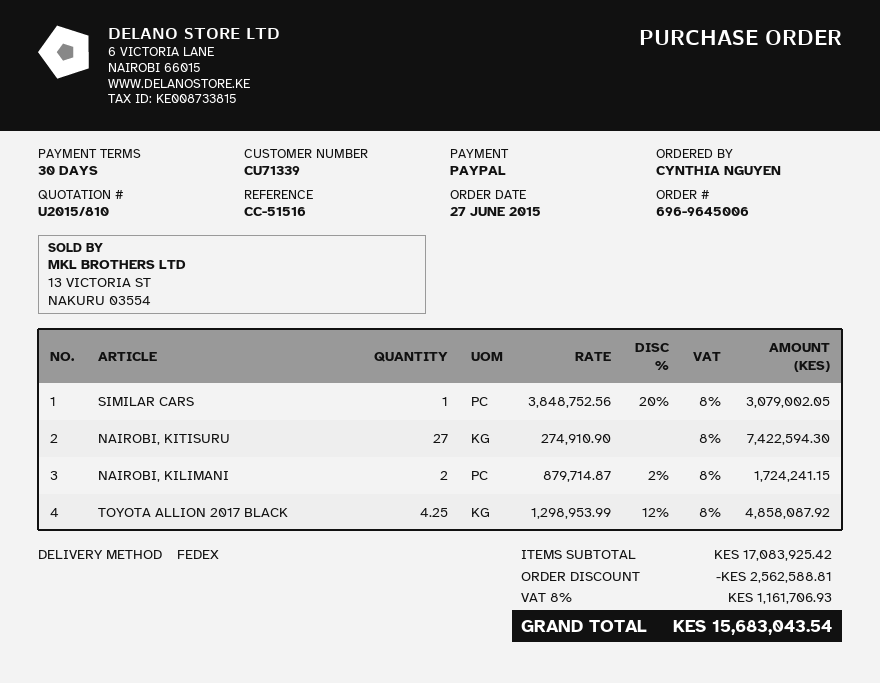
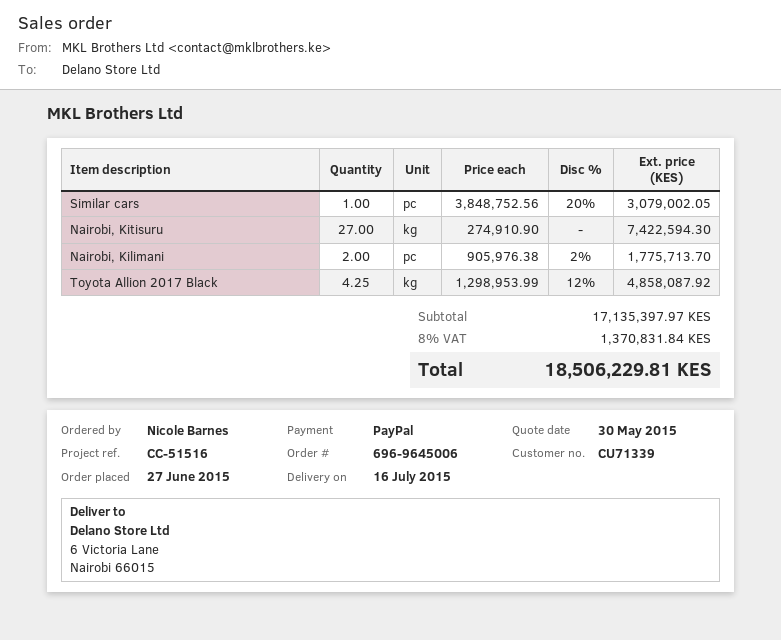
ordered by: CYNTHIA NGUYEN -> Nicole Barnes
NAIROBI, KILIMANI: 2 x 879714.87 - 2% = 1724241.15 -> 2 x 905976.38 - 2% = 1775713.70
subtotal: 17083925.42 -> 17135397.97
discount: 2562588.81 -> none
tax: 8% = 1161706.93 -> 8% = 1370831.84
total: 15683043.54 -> 18506229.81

